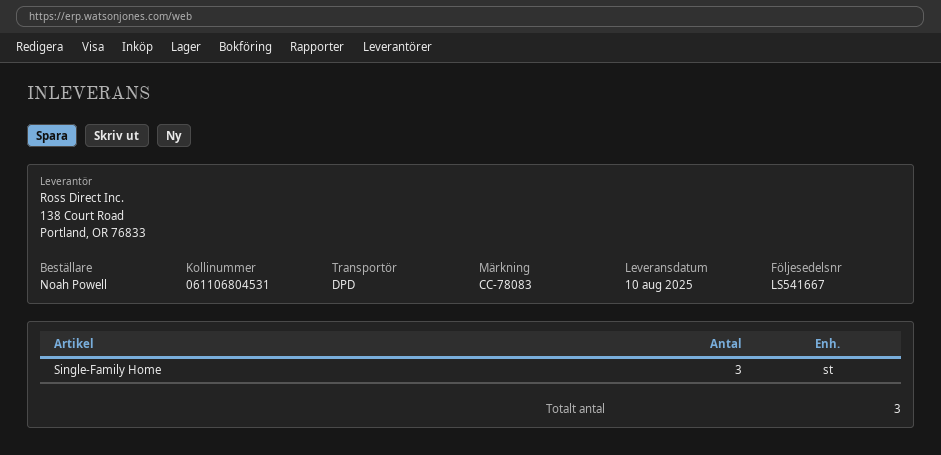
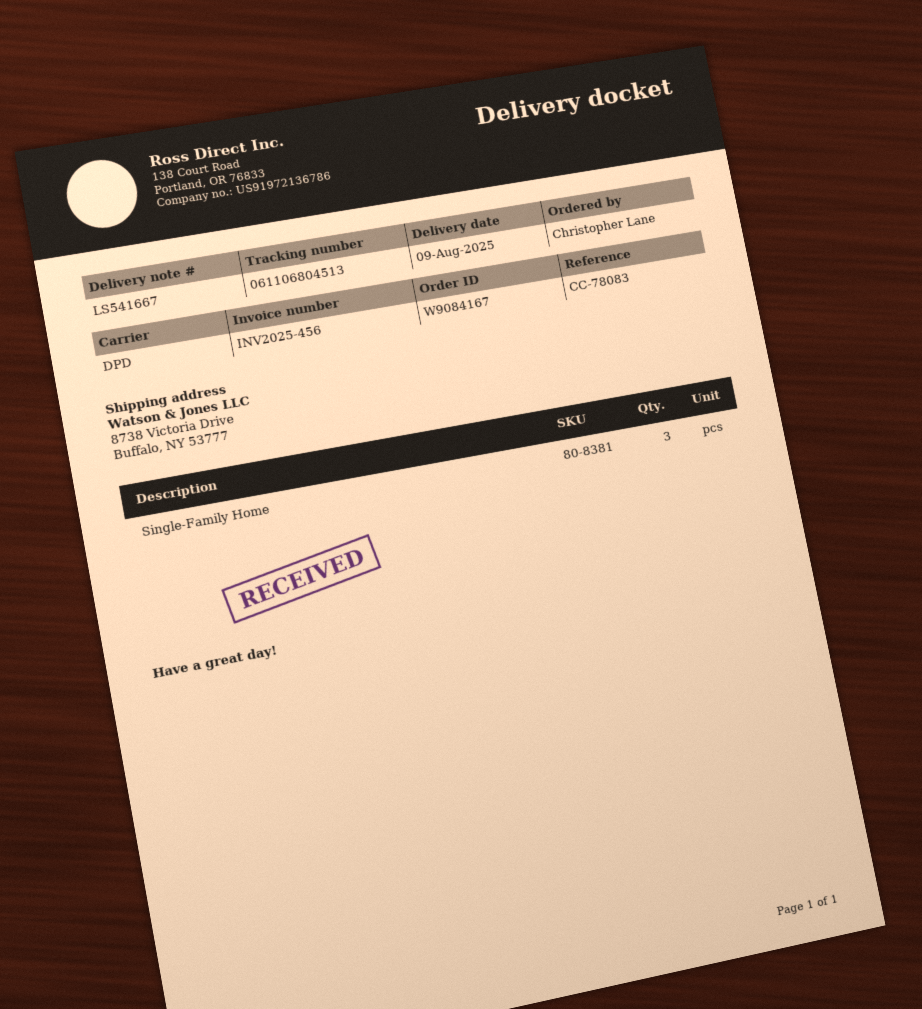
delivery date: 2025-08-10 -> 2025-08-09
ordered by: Noah Powell -> Christopher Lane
tracking number: 061106804531 -> 061106804513

